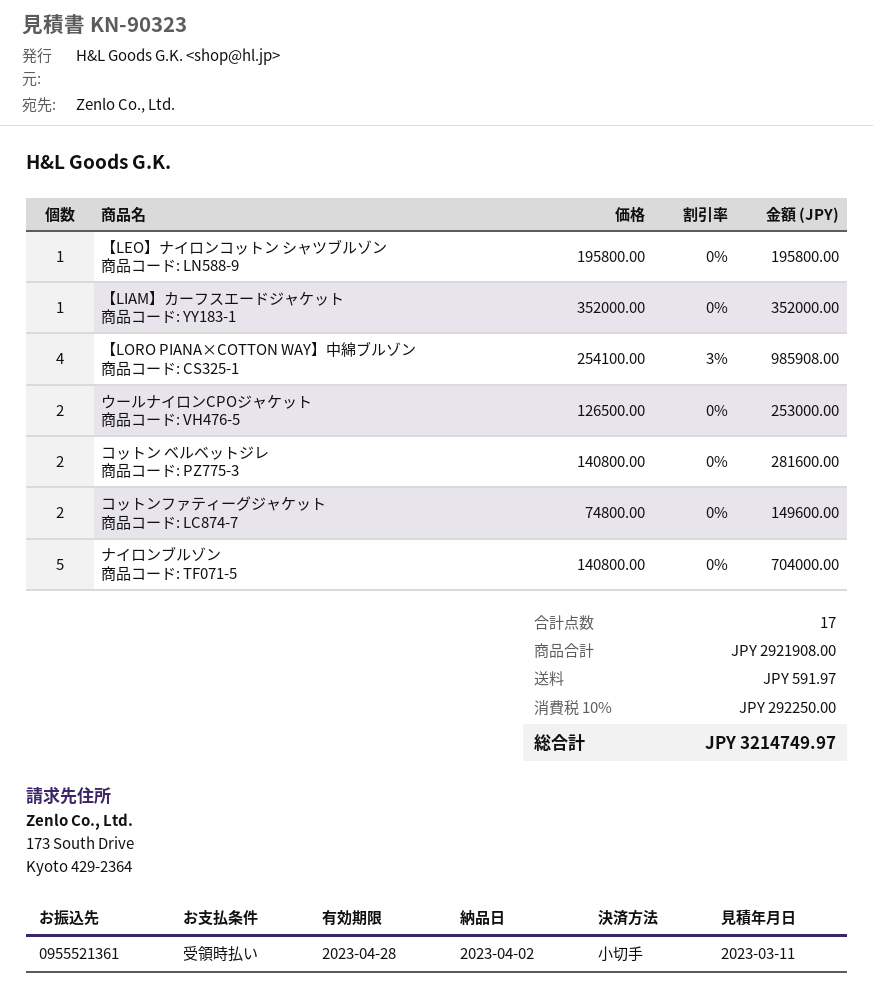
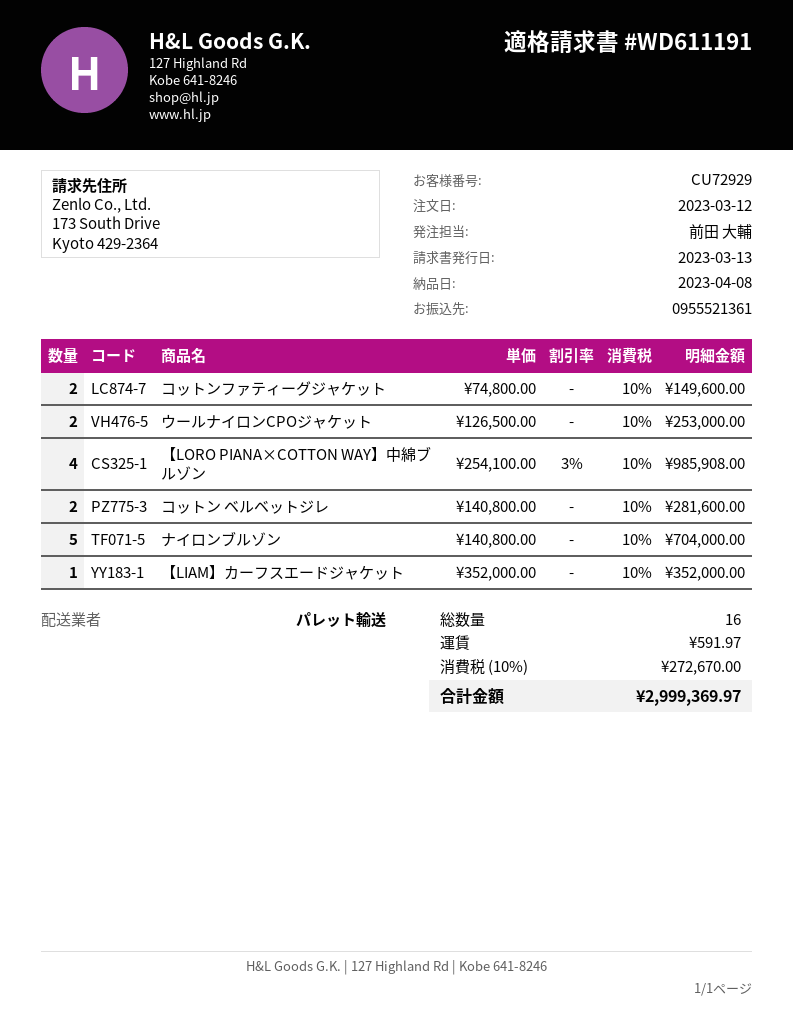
delivery date: 2023-04-02 -> 2023-04-08
【LEO】ナイロンコットン シャツブルゾン: 1 x 195800.00 = 195800.00 -> none
total quantity: 17 -> 16
tax: 10% = 292250.00 -> 10% = 272670.00
total: 3214749.97 -> 2999369.97

